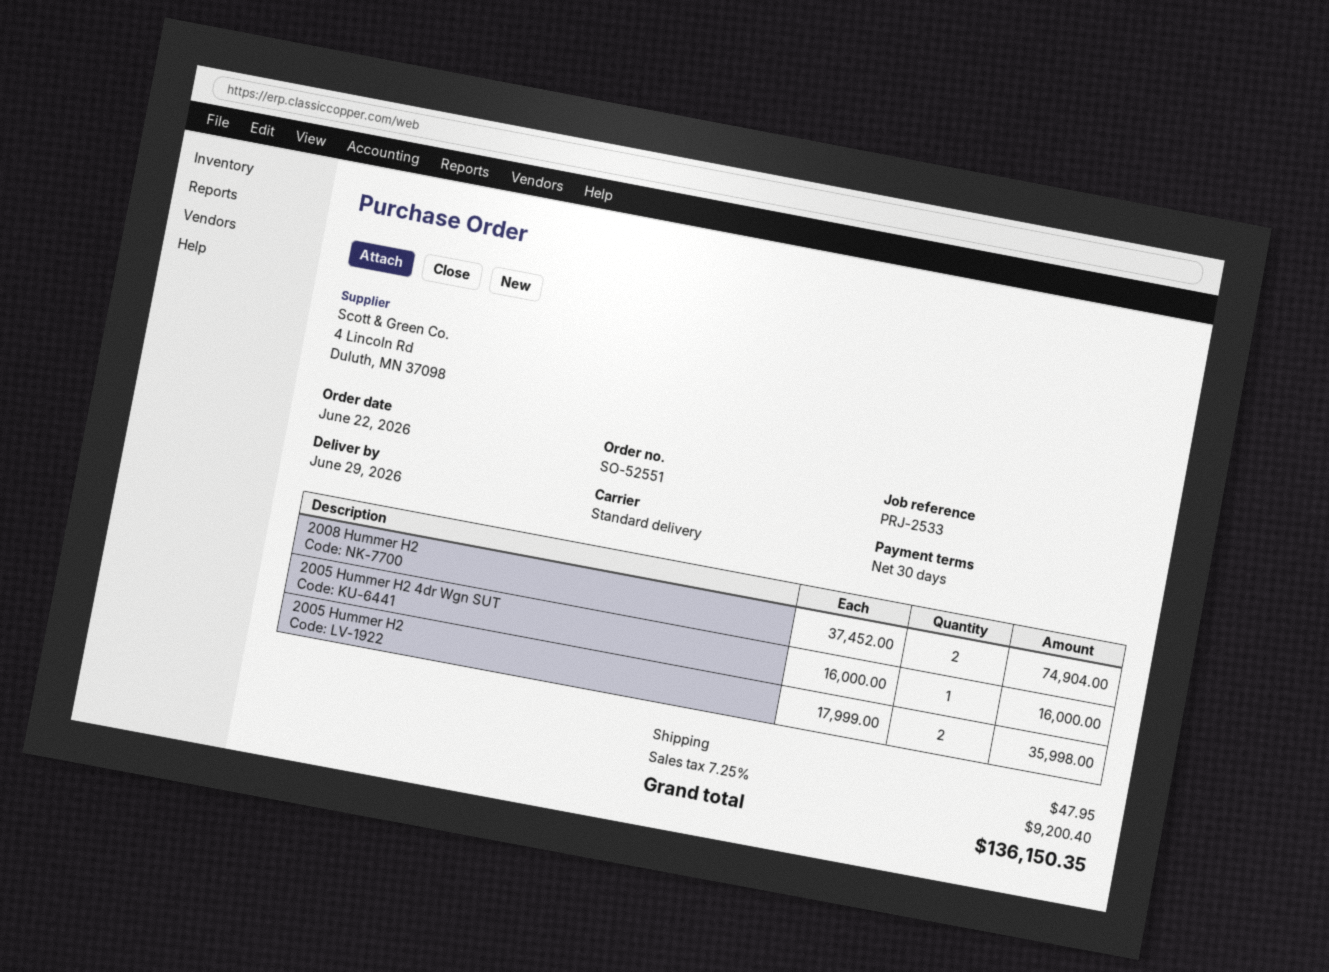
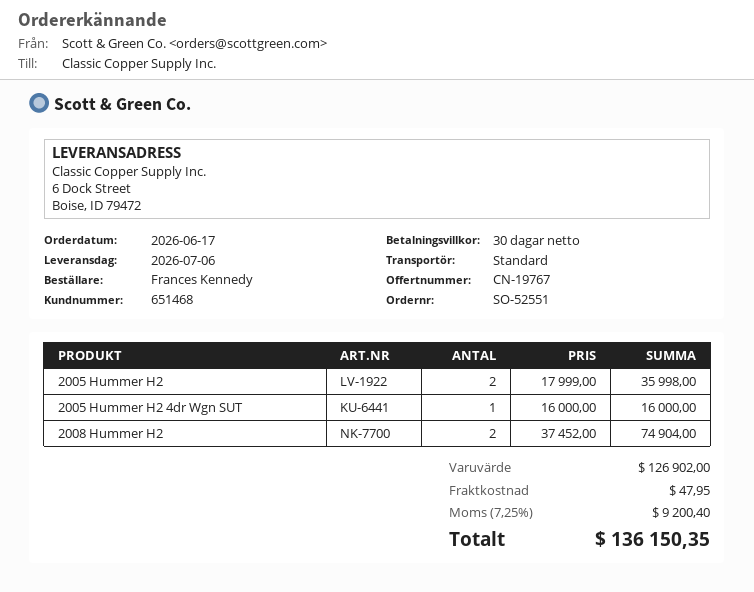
order date: 2026-06-22 -> 2026-06-17
delivery date: 2026-06-29 -> 2026-07-06

